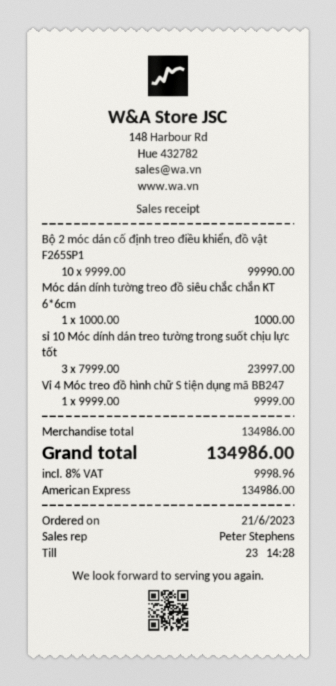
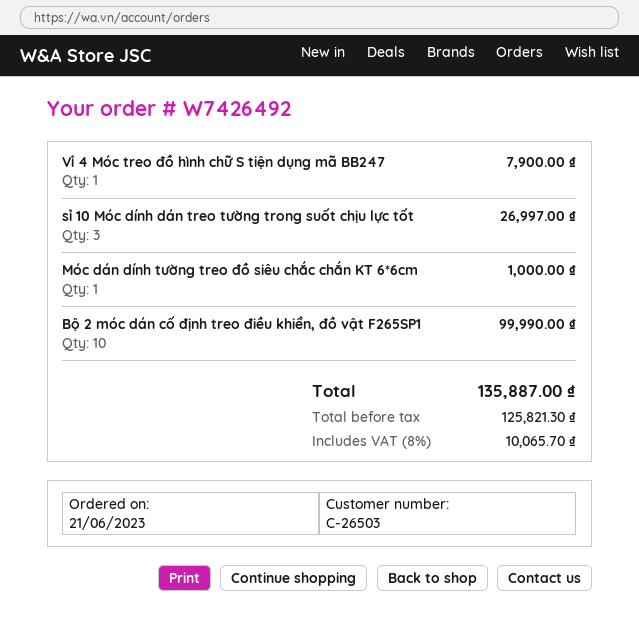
sỉ 10 Móc dính dán treo tường trong suốt chịu lực tốt: 3 for 23997.00 -> 3 for 26997.00
Vỉ 4 Móc treo đồ hình chữ S tiện dụng mã BB247: 1 for 9999.00 -> 1 for 7900.00
tax: 8% = 9998.96 -> 8% = 10065.70
total: 134986.00 -> 135887.00

